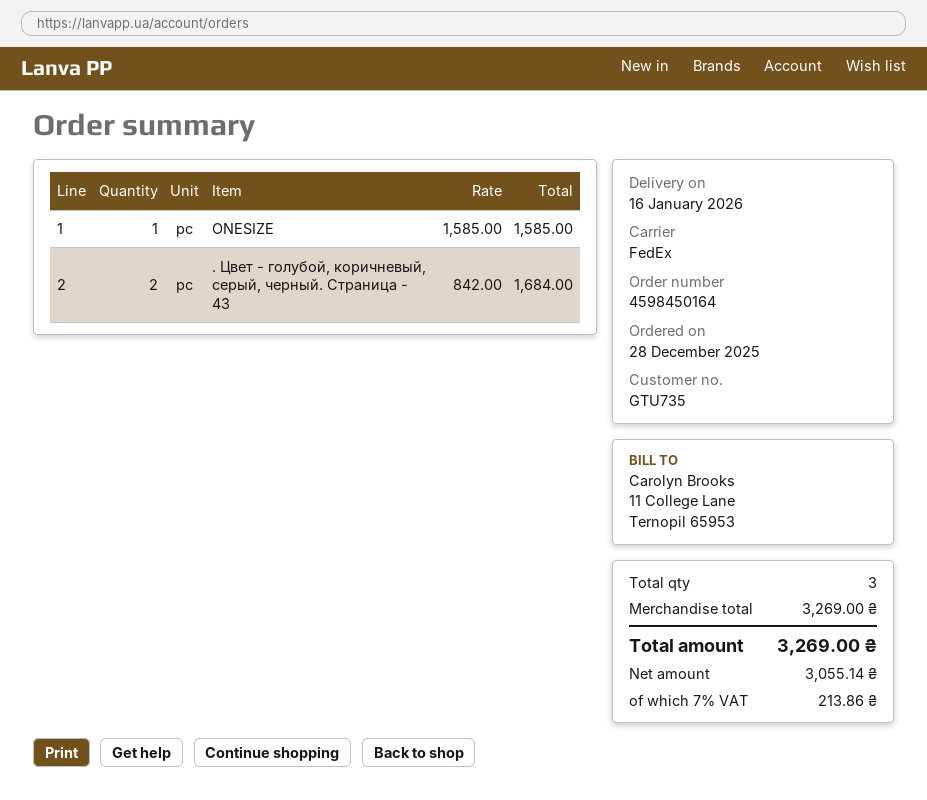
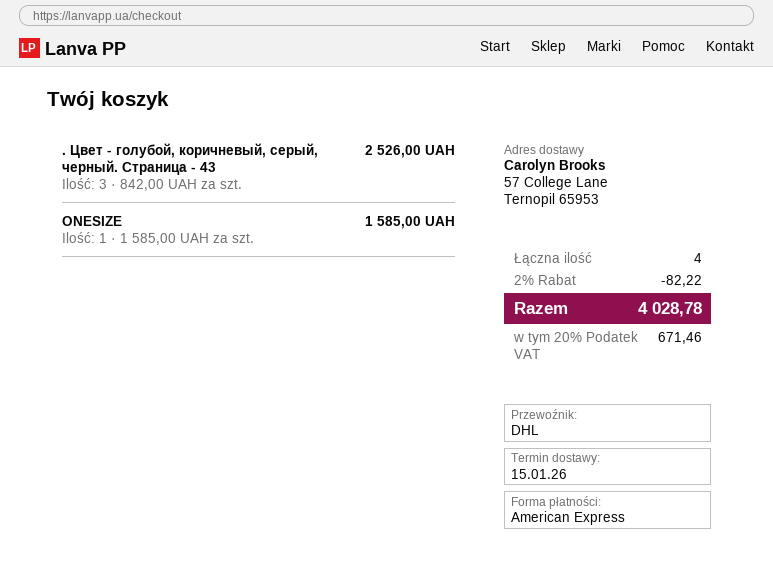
delivery date: 2026-01-16 -> 2026-01-15
shipping method: FedEx -> DHL
. Цвет - голубой, коричневый, серый, черный. Страница - 43: 2 x 842.00 = 1684.00 -> 3 x 842.00 = 2526.00
total quantity: 3 -> 4
discount: none -> 2% = 82.22
tax: 7% = 213.86 -> 20% = 671.46
total: 3269.00 -> 4028.78

